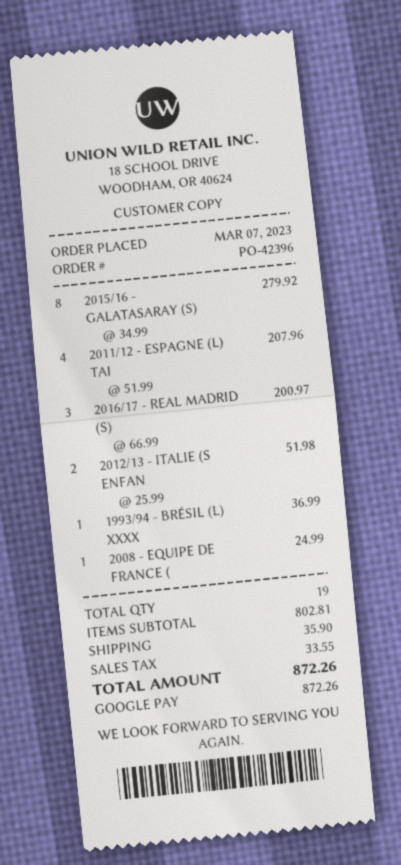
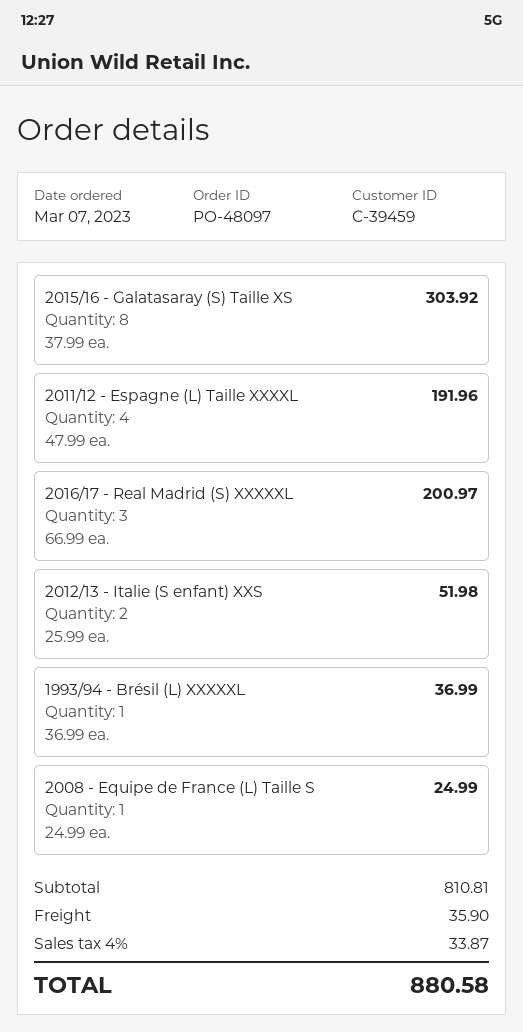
order number: PO-42396 -> PO-48097
2015/16 - GALATASARAY (S): 8 x 34.99 = 279.92 -> 8 x 37.99 = 303.92
2011/12 - ESPAGNE (L) TAI: 4 x 51.99 = 207.96 -> 4 x 47.99 = 191.96
subtotal: 802.81 -> 810.81
tax: 33.55 -> 33.87
total: 872.26 -> 880.58

